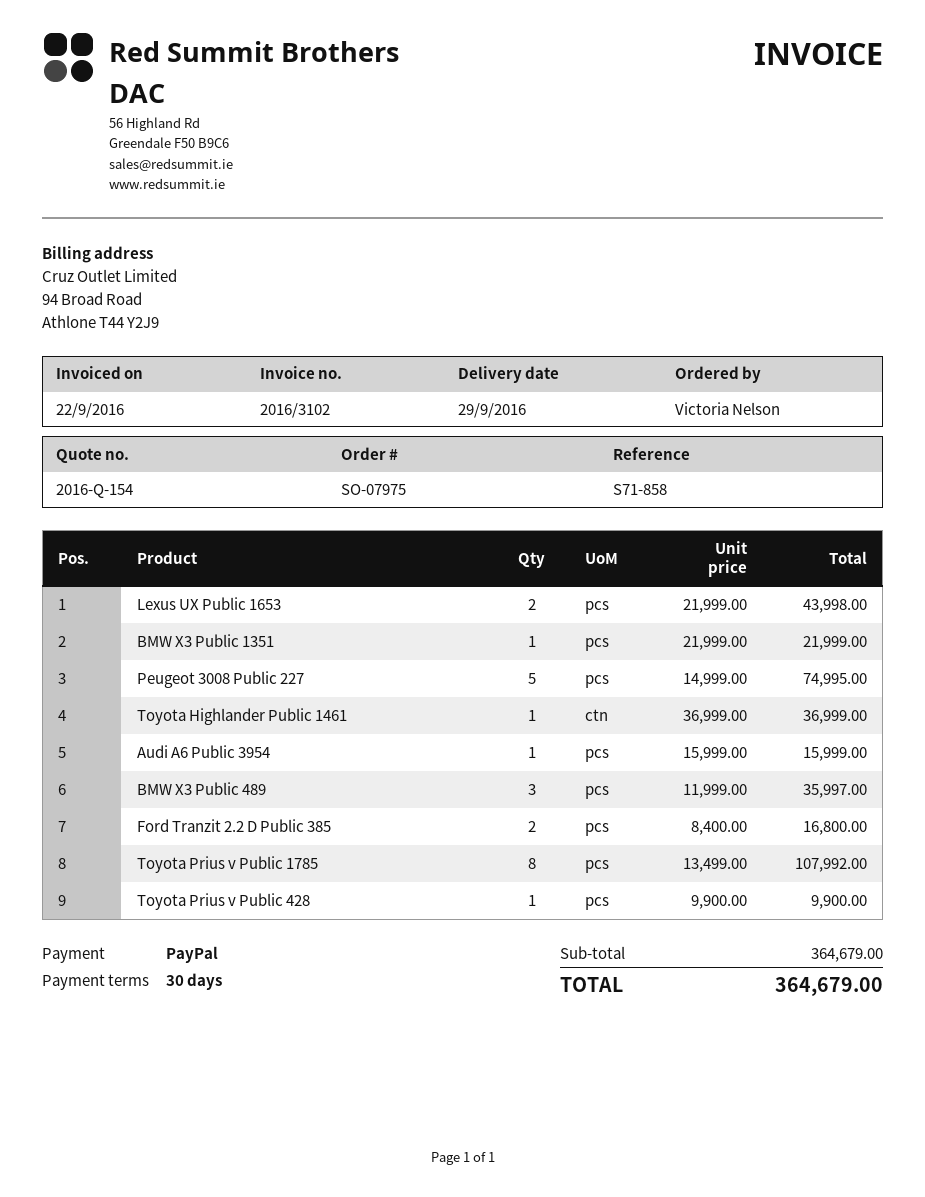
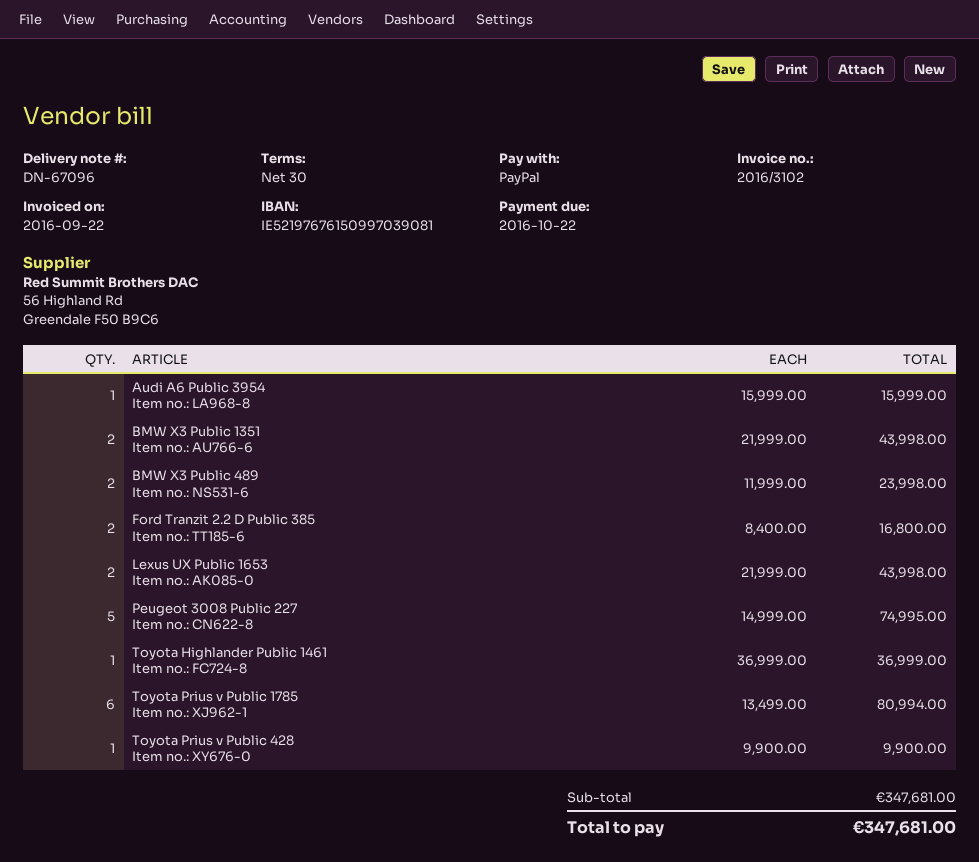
BMW X3 Public 1351: 1 x 21999.00 = 21999.00 -> 2 x 21999.00 = 43998.00
BMW X3 Public 489: 3 x 11999.00 = 35997.00 -> 2 x 11999.00 = 23998.00
Toyota Prius v Public 1785: 8 x 13499.00 = 107992.00 -> 6 x 13499.00 = 80994.00
subtotal: 364679.00 -> 347681.00
total: 364679.00 -> 347681.00

